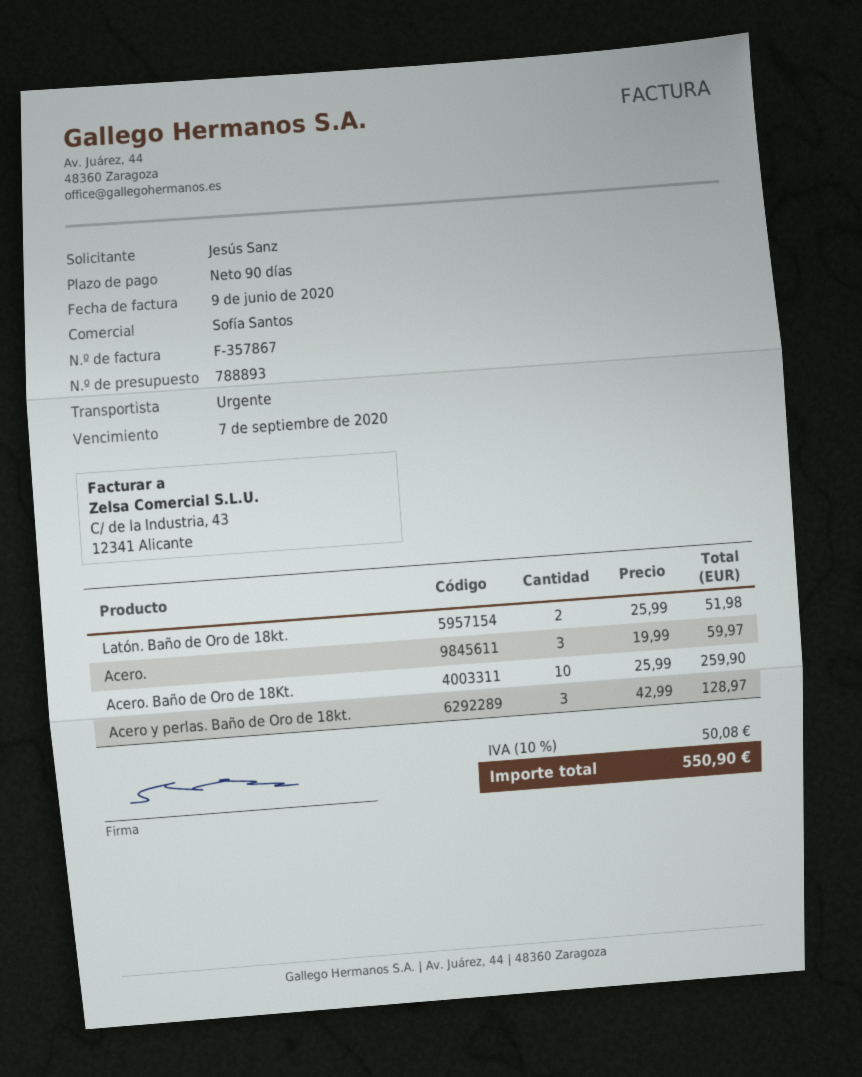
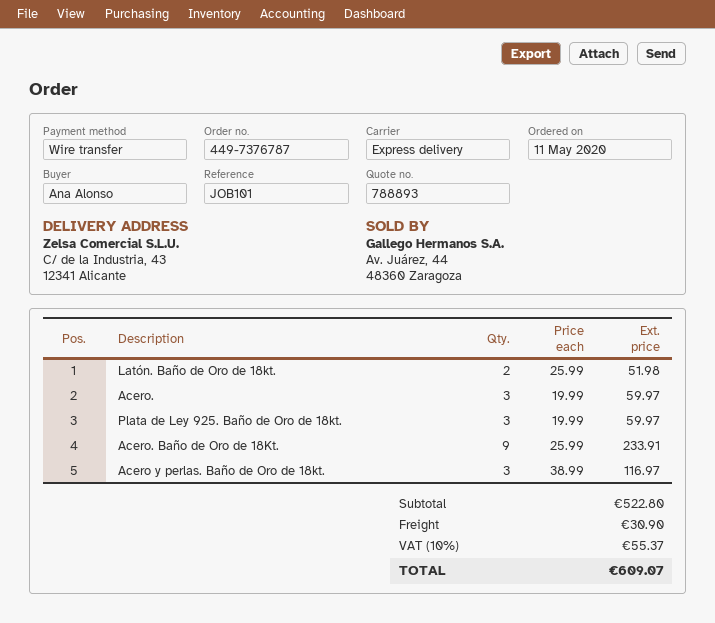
ordered by: Jesús Sanz -> Ana Alonso
Acero. Baño de Oro de 18Kt.: 10 x 25.99 = 259.90 -> 9 x 25.99 = 233.91
Acero y perlas. Baño de Oro de 18kt.: 3 x 42.99 = 128.97 -> 3 x 38.99 = 116.97
Plata de Ley 925. Baño de Oro de 18kt.: none -> 3 x 19.99 = 59.97
shipping: none -> 30.90
tax: 10% = 50.08 -> 10% = 55.37
total: 550.90 -> 609.07

